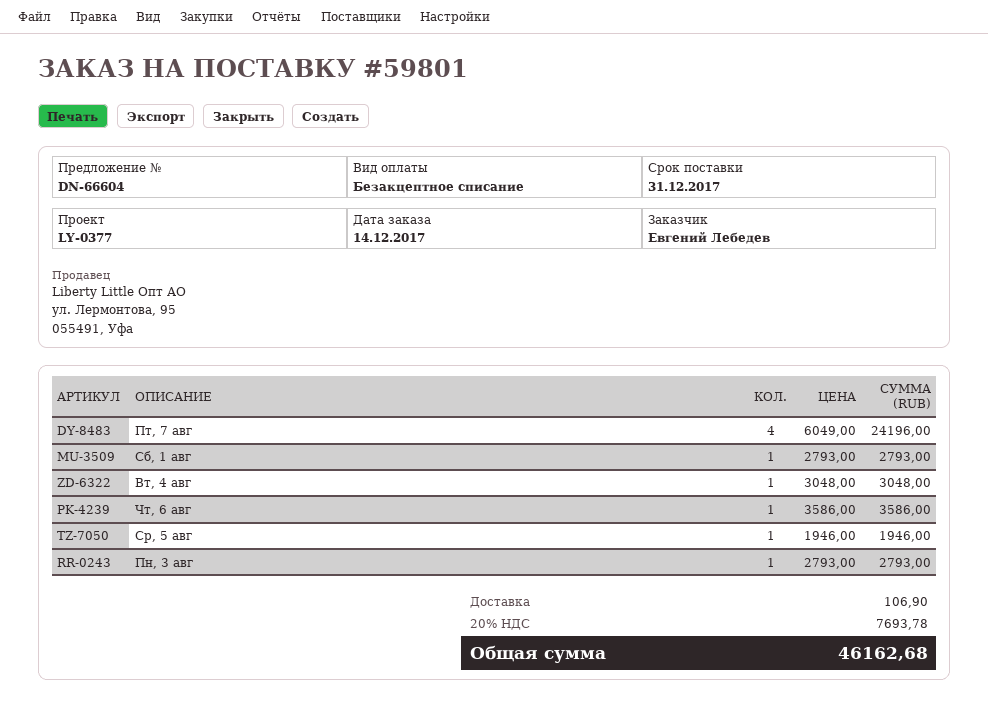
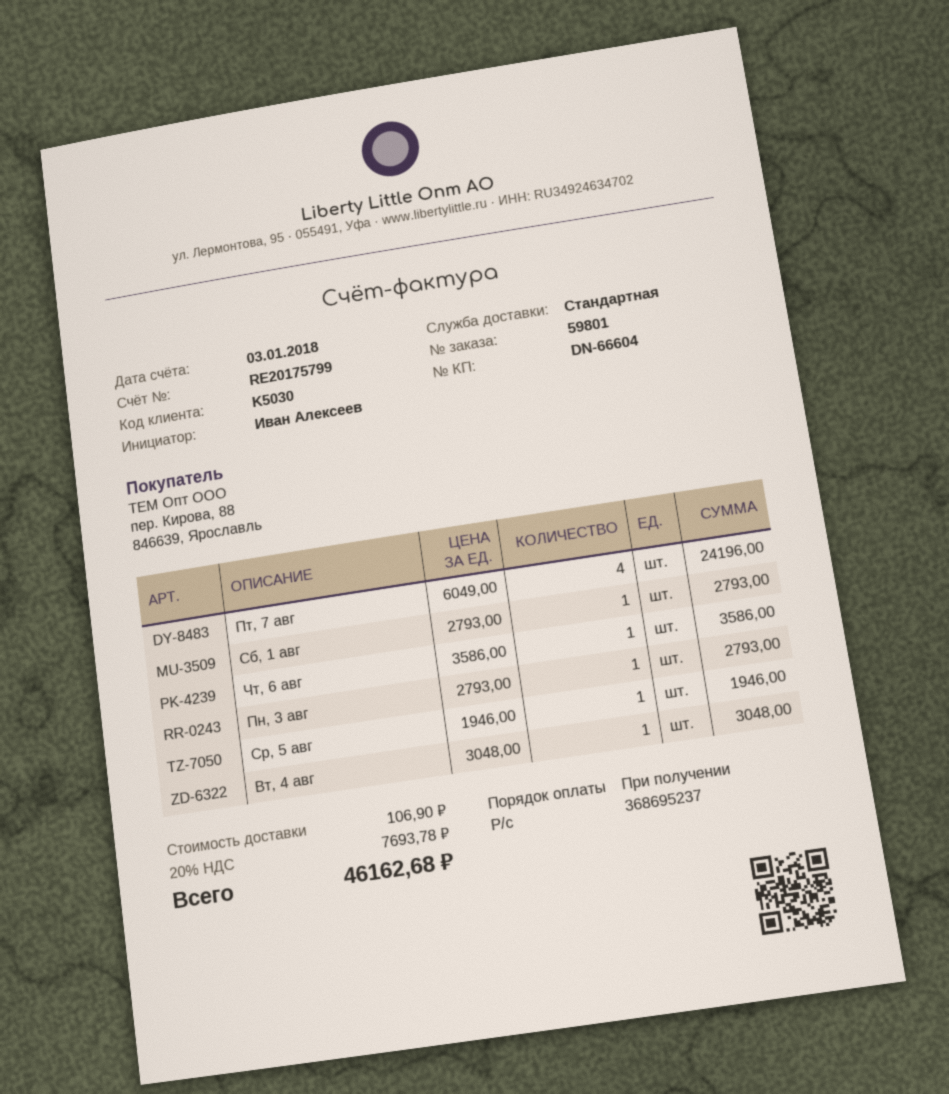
ordered by: Евгений Лебедев -> Иван Алексеев

